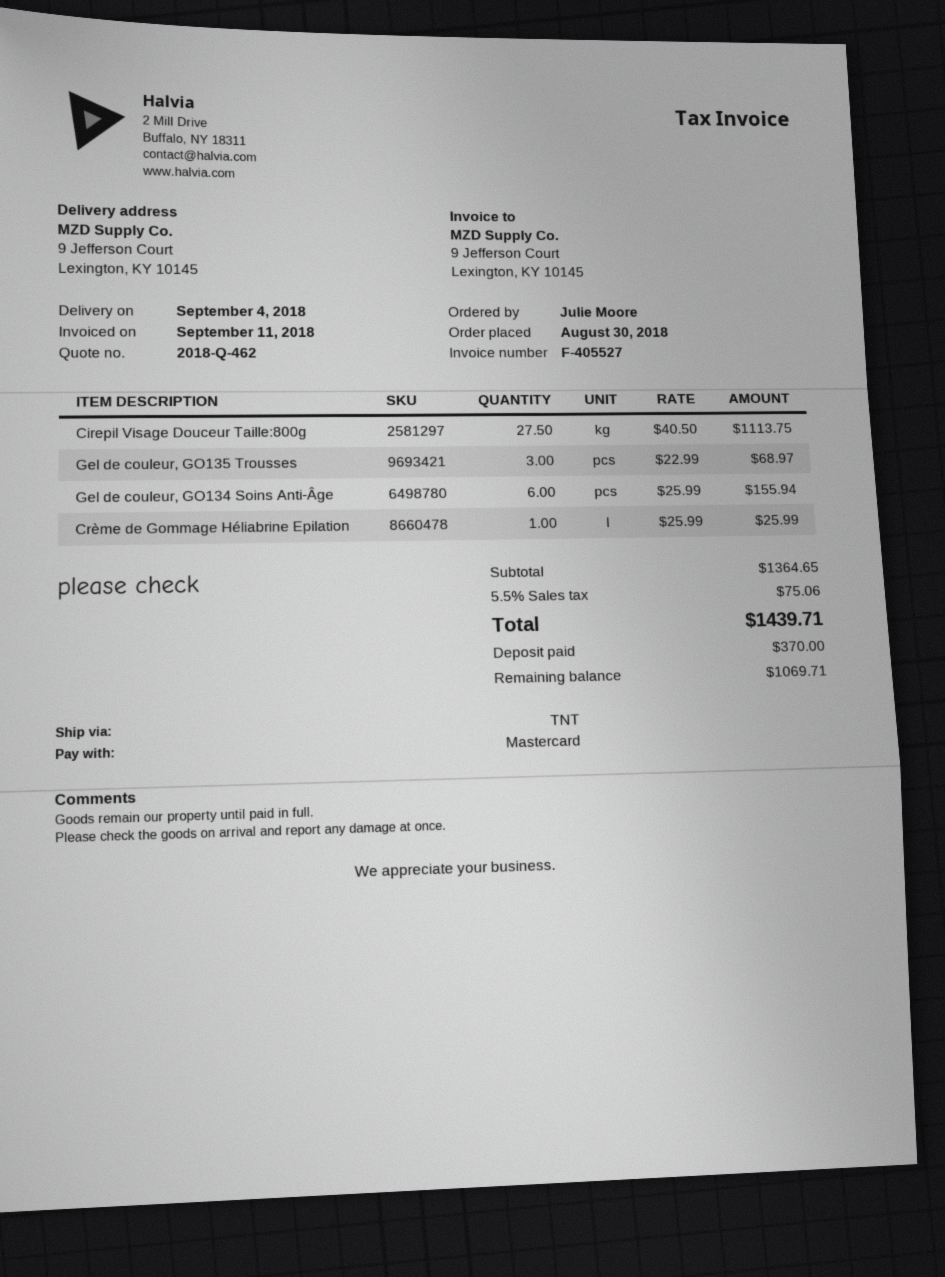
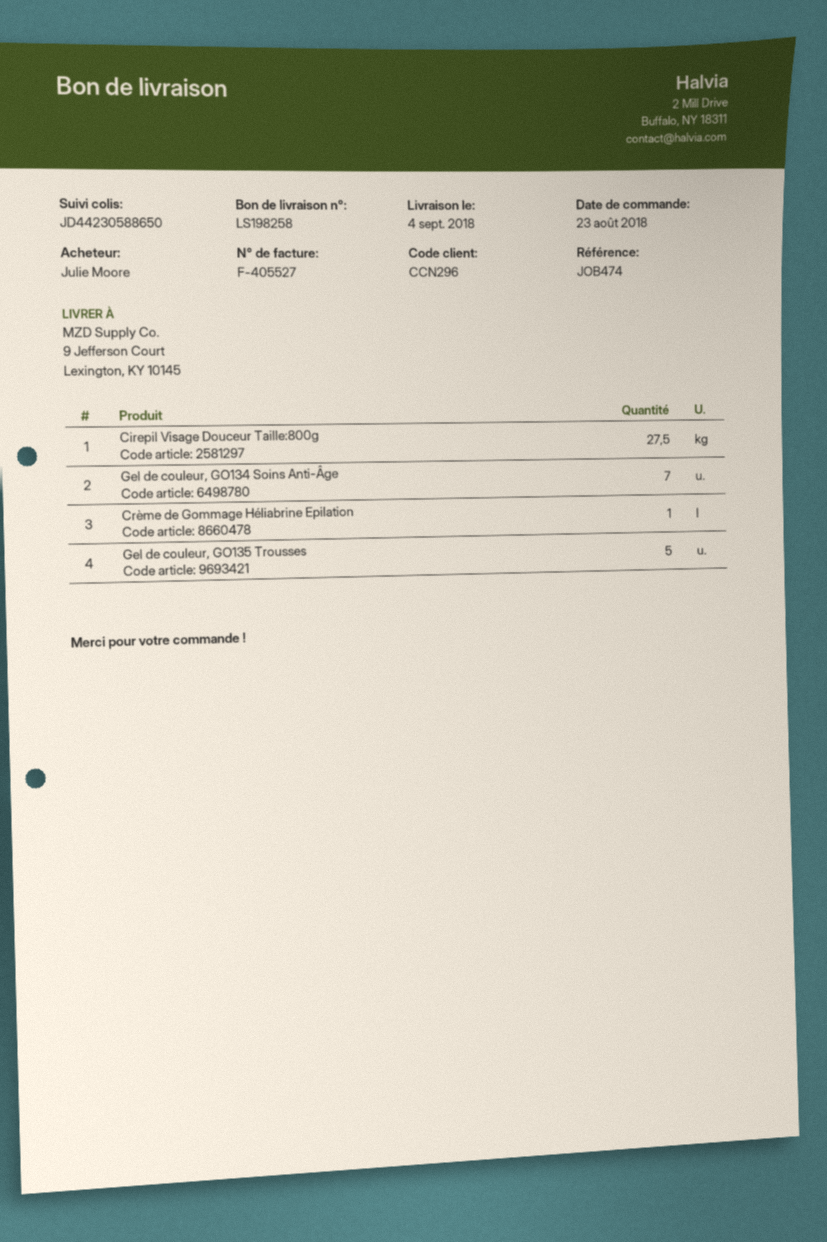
order date: 2018-08-30 -> 2018-08-23
Gel de couleur, GO135 Trousses: 3 -> 5
Gel de couleur, GO134 Soins Anti-Âge: 6 -> 7

